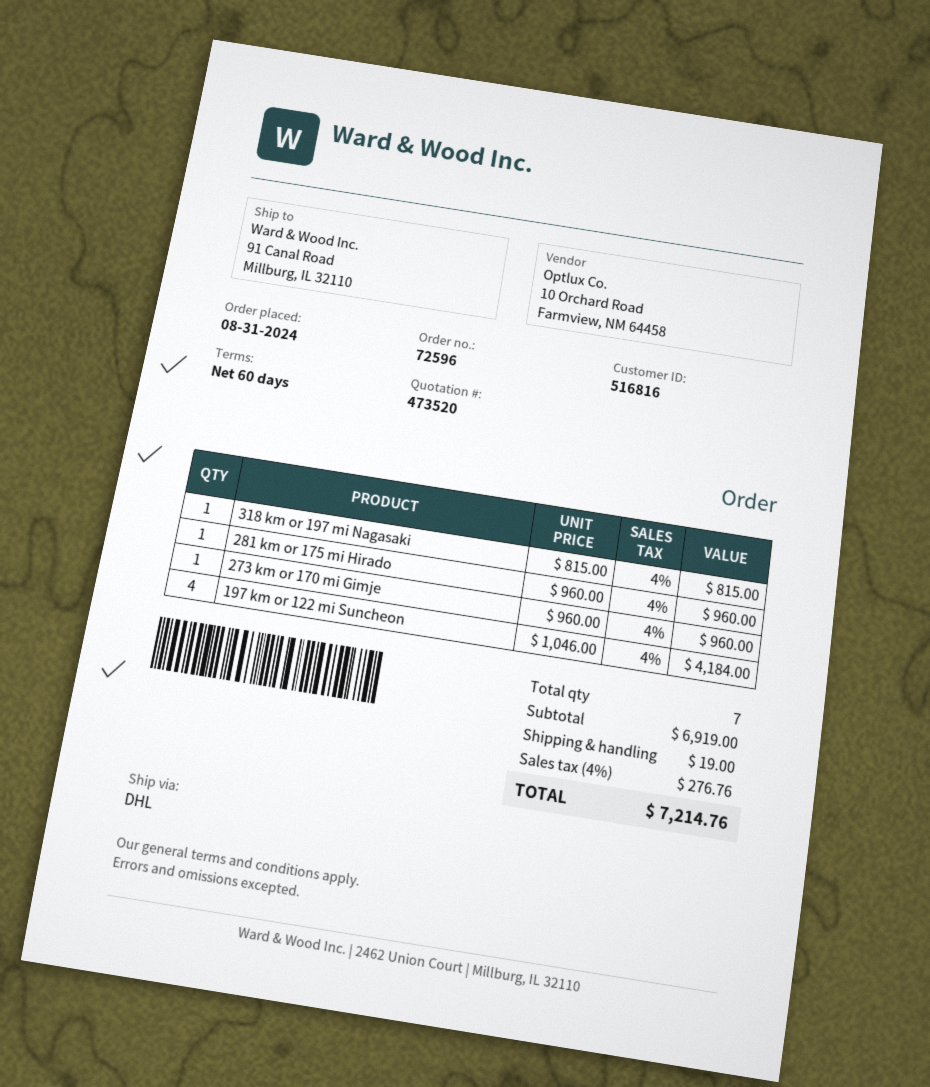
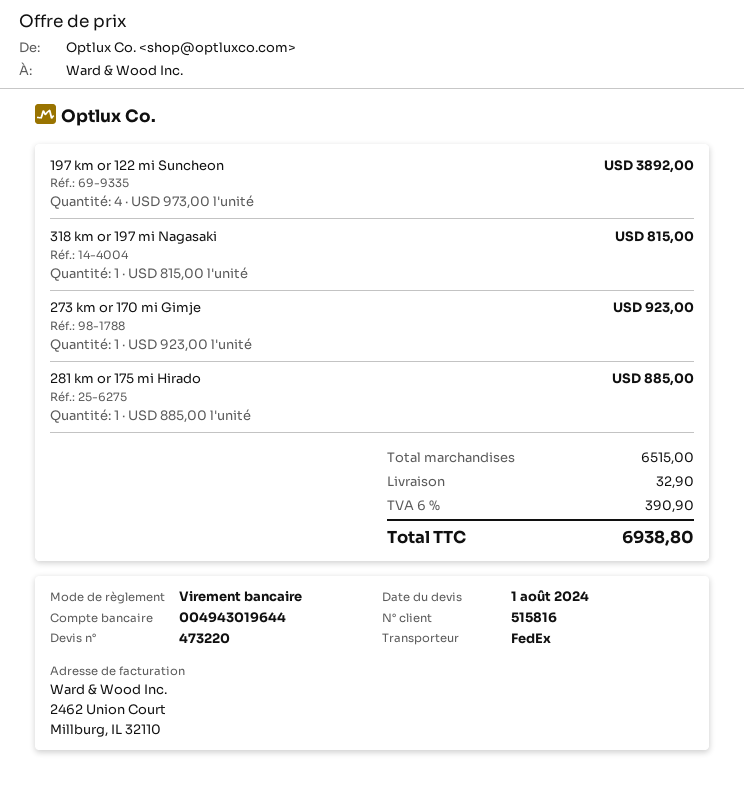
quote number: 473520 -> 473220
customer number: 516816 -> 515816
shipping method: DHL -> FedEx
281 km or 175 mi Hirado: 1 x 960.00 = 960.00 -> 1 x 885.00 = 885.00
273 km or 170 mi Gimje: 1 x 960.00 = 960.00 -> 1 x 923.00 = 923.00
197 km or 122 mi Suncheon: 4 x 1046.00 = 4184.00 -> 4 x 973.00 = 3892.00
subtotal: 6919.00 -> 6515.00
shipping: 19.00 -> 32.90
tax: 4% = 276.76 -> 6% = 390.90
total: 7214.76 -> 6938.80

